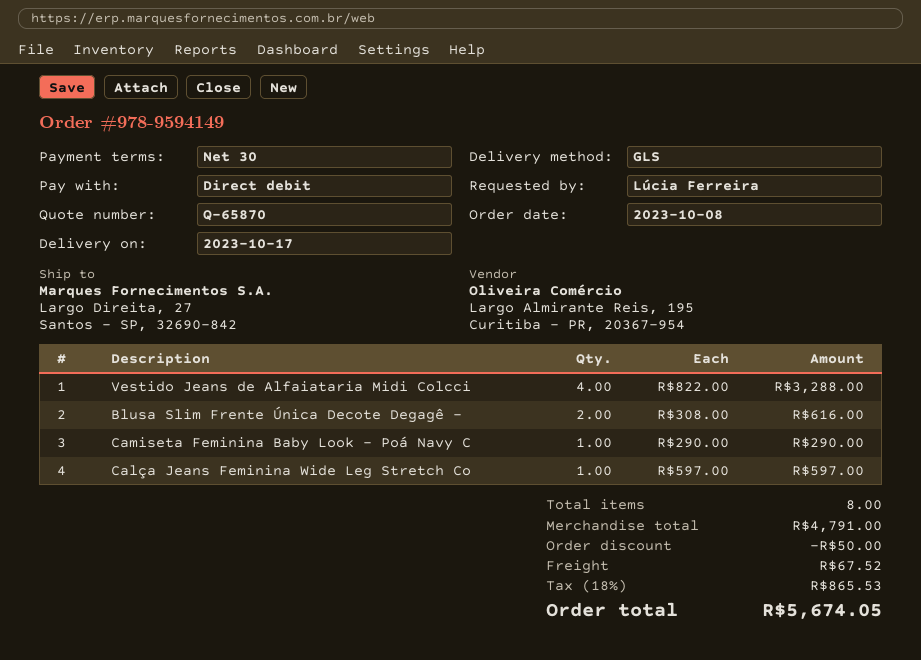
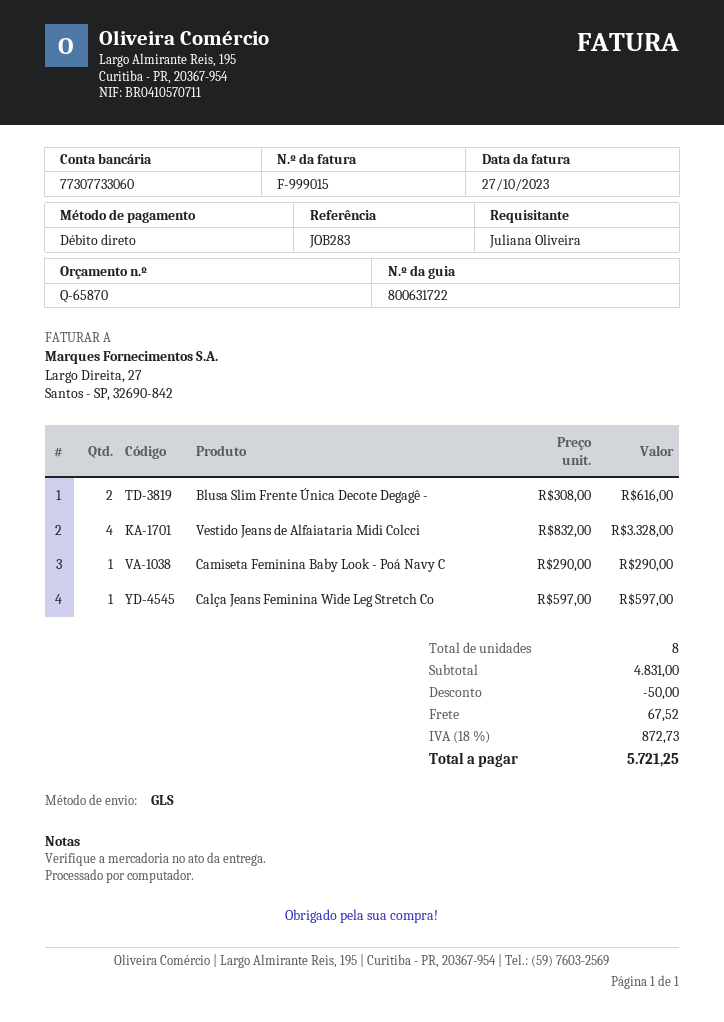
ordered by: Lúcia Ferreira -> Juliana Oliveira
Vestido Jeans de Alfaiataria Midi Colcci: 4 x 822.00 = 3288.00 -> 4 x 832.00 = 3328.00
subtotal: 4791.00 -> 4831.00
tax: 18% = 865.53 -> 18% = 872.73
total: 5674.05 -> 5721.25

